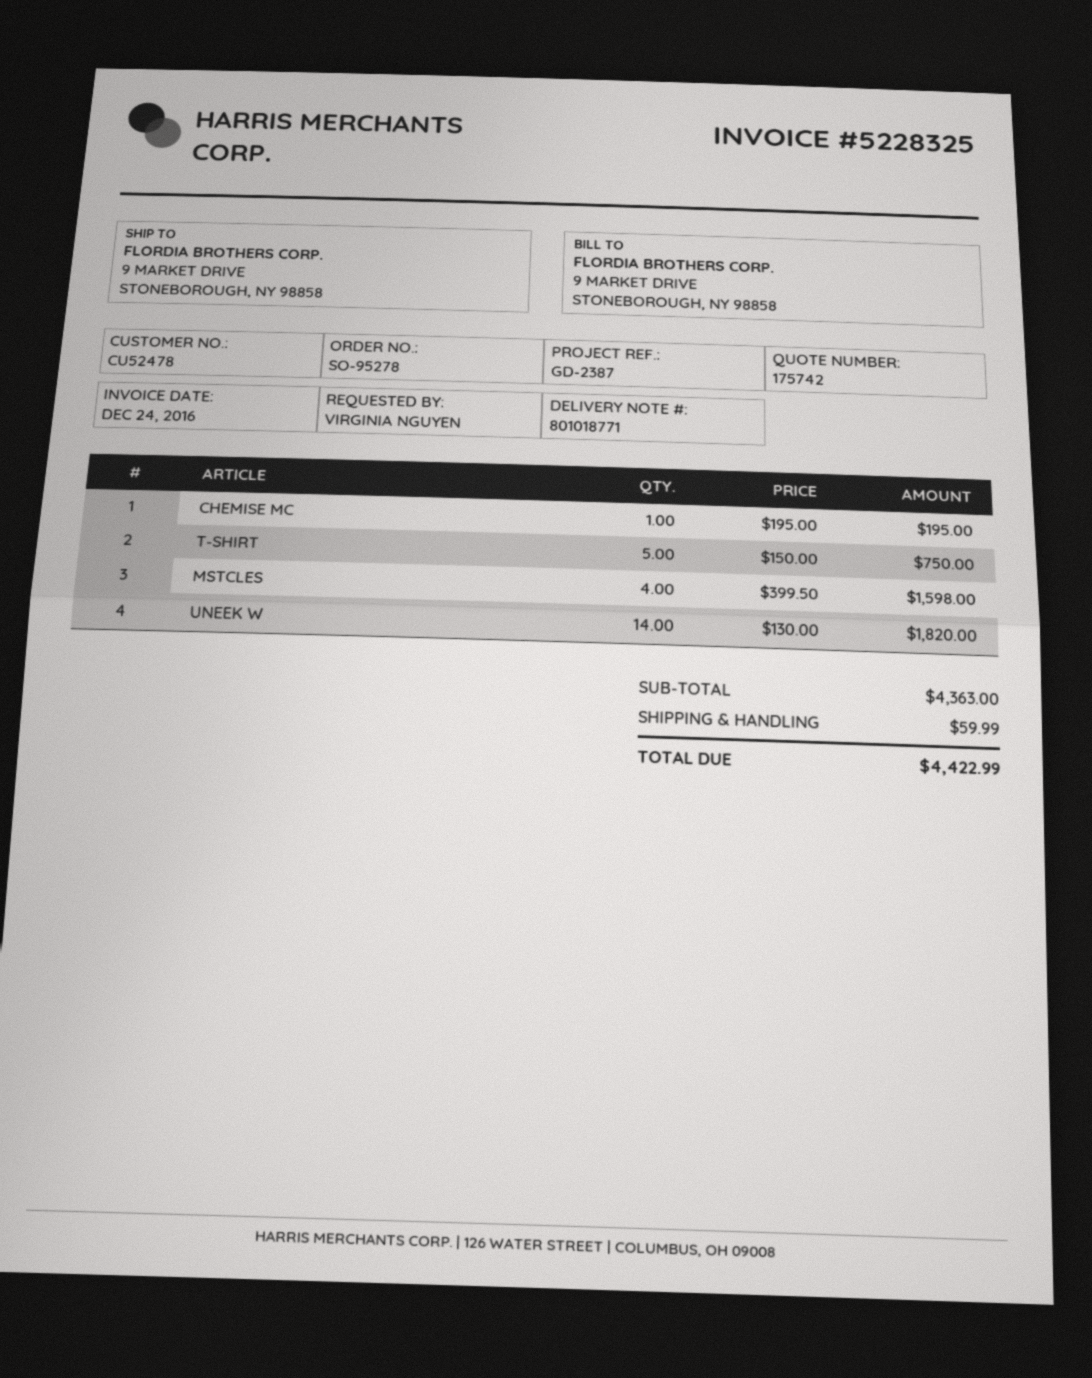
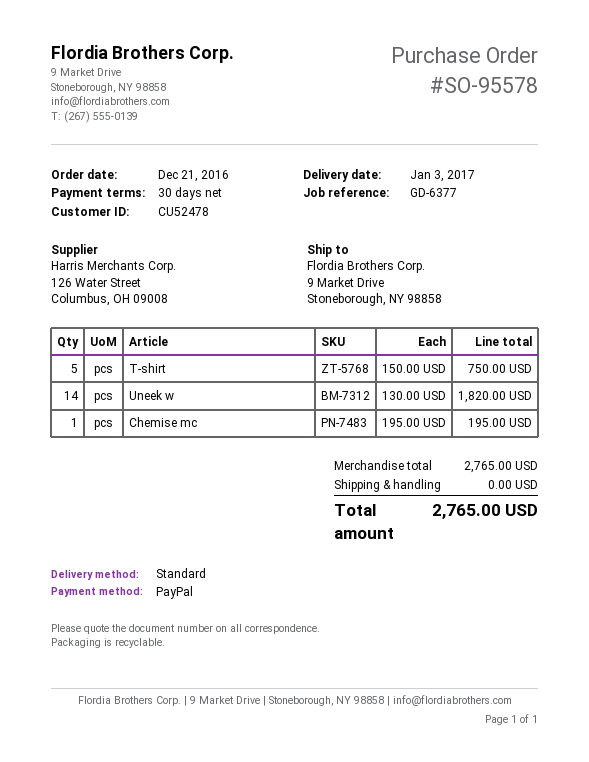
order number: SO-95278 -> SO-95578
reference: GD-2387 -> GD-6377
MSTCLES: 4 x 399.50 = 1598.00 -> none
subtotal: 4363.00 -> 2765.00
shipping: 59.99 -> 0.00
total: 4422.99 -> 2765.00

